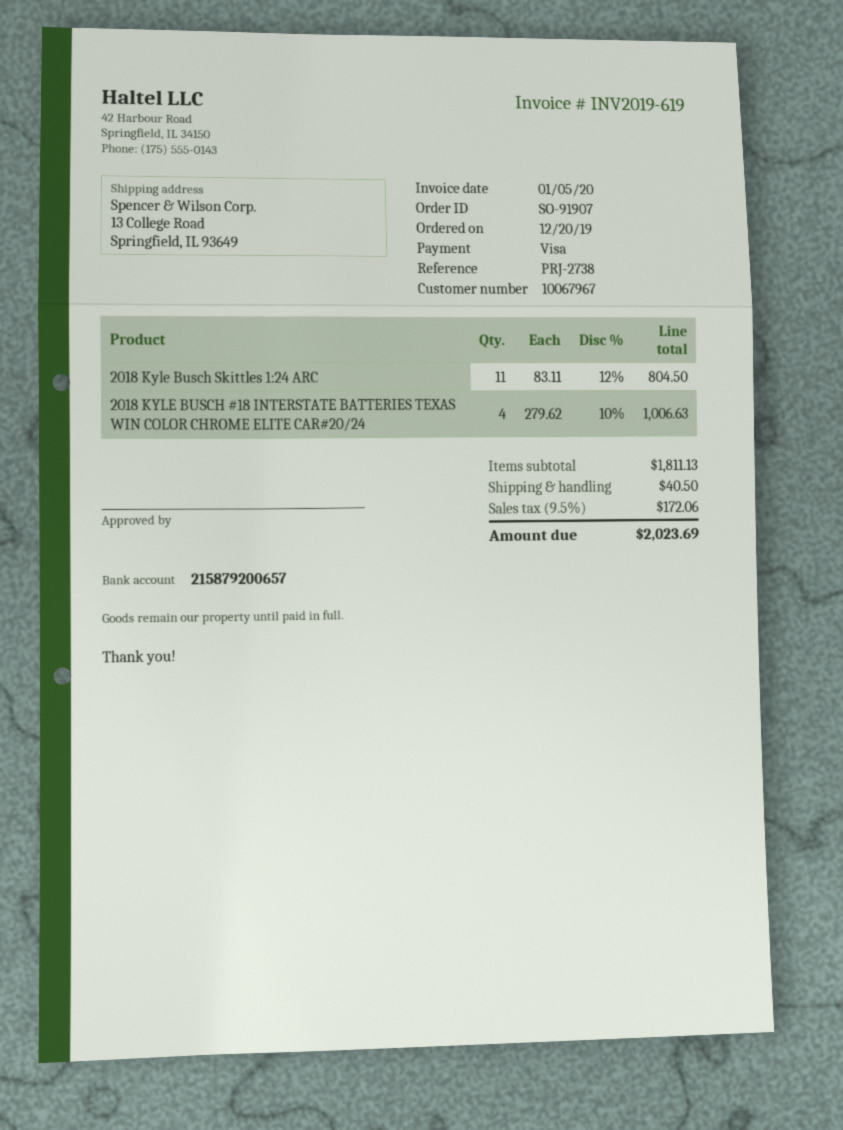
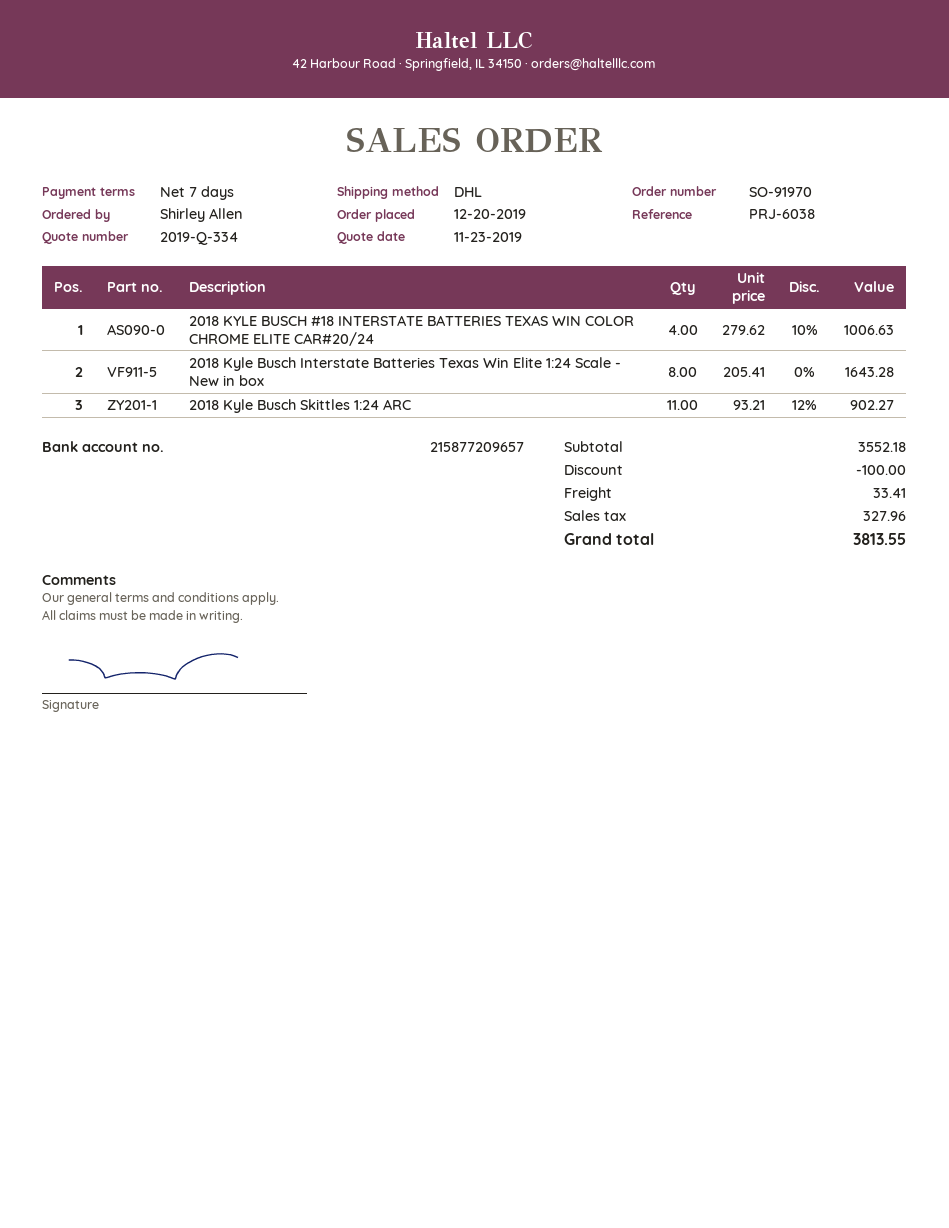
order number: SO-91907 -> SO-91970
reference: PRJ-2738 -> PRJ-6038
bank account: 215879200657 -> 215877209657
2018 Kyle Busch Skittles 1:24 ARC: 11 x 83.11 - 12% = 804.50 -> 11 x 93.21 - 12% = 902.27
2018 Kyle Busch Interstate Batteries Texas Win Elite 1:24 Scale - New in box: none -> 8 x 205.41 = 1643.28
subtotal: 1811.13 -> 3552.18
discount: none -> 100.00
shipping: 40.50 -> 33.41
tax: 172.06 -> 327.96
total: 2023.69 -> 3813.55

